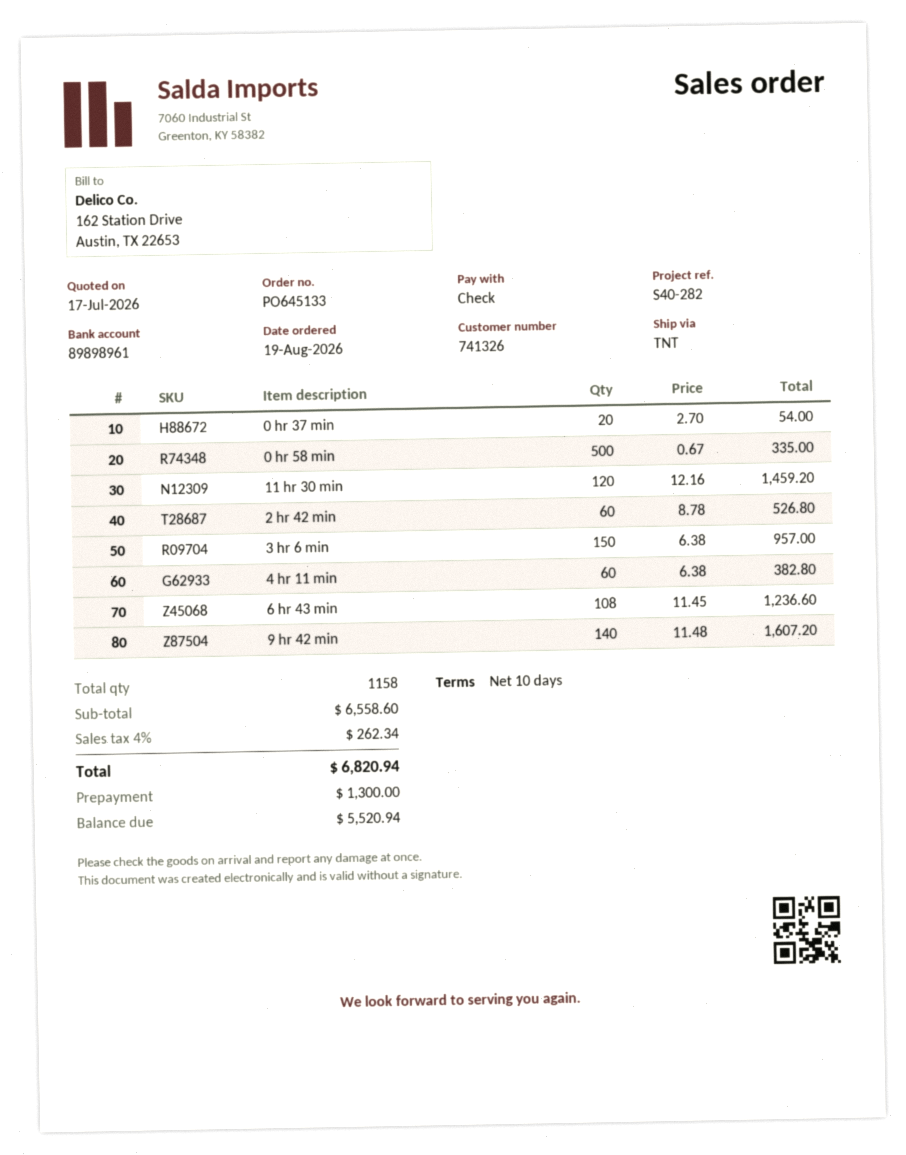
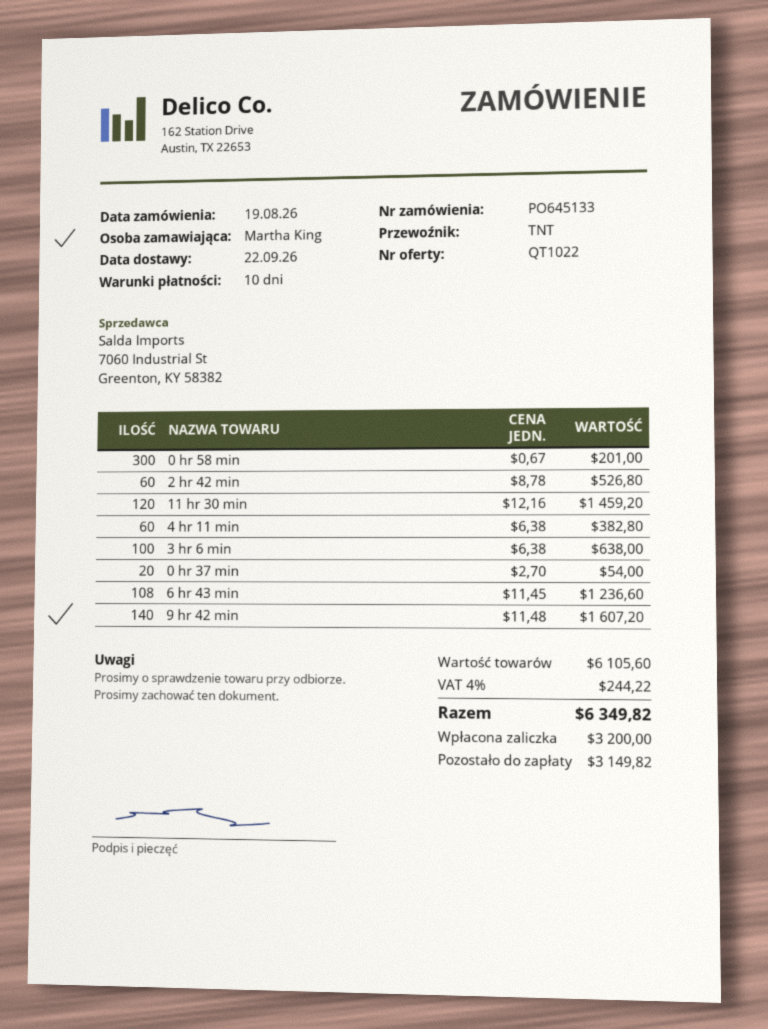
0 hr 58 min: 500 x 0.67 = 335.00 -> 300 x 0.67 = 201.00
3 hr 6 min: 150 x 6.38 = 957.00 -> 100 x 6.38 = 638.00
subtotal: 6558.60 -> 6105.60
tax: 4% = 262.34 -> 4% = 244.22
total: 6820.94 -> 6349.82
deposit: 1300.00 -> 3200.00
balance: 5520.94 -> 3149.82

